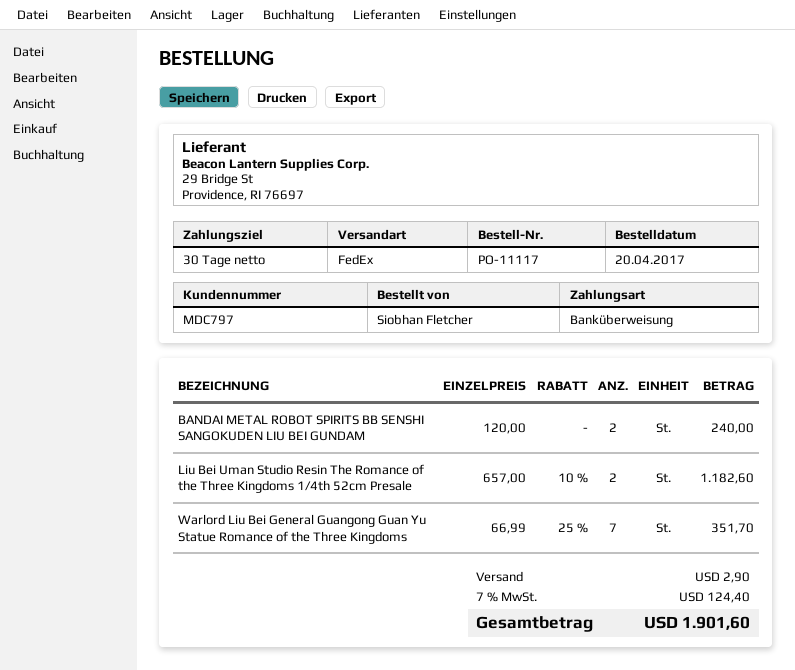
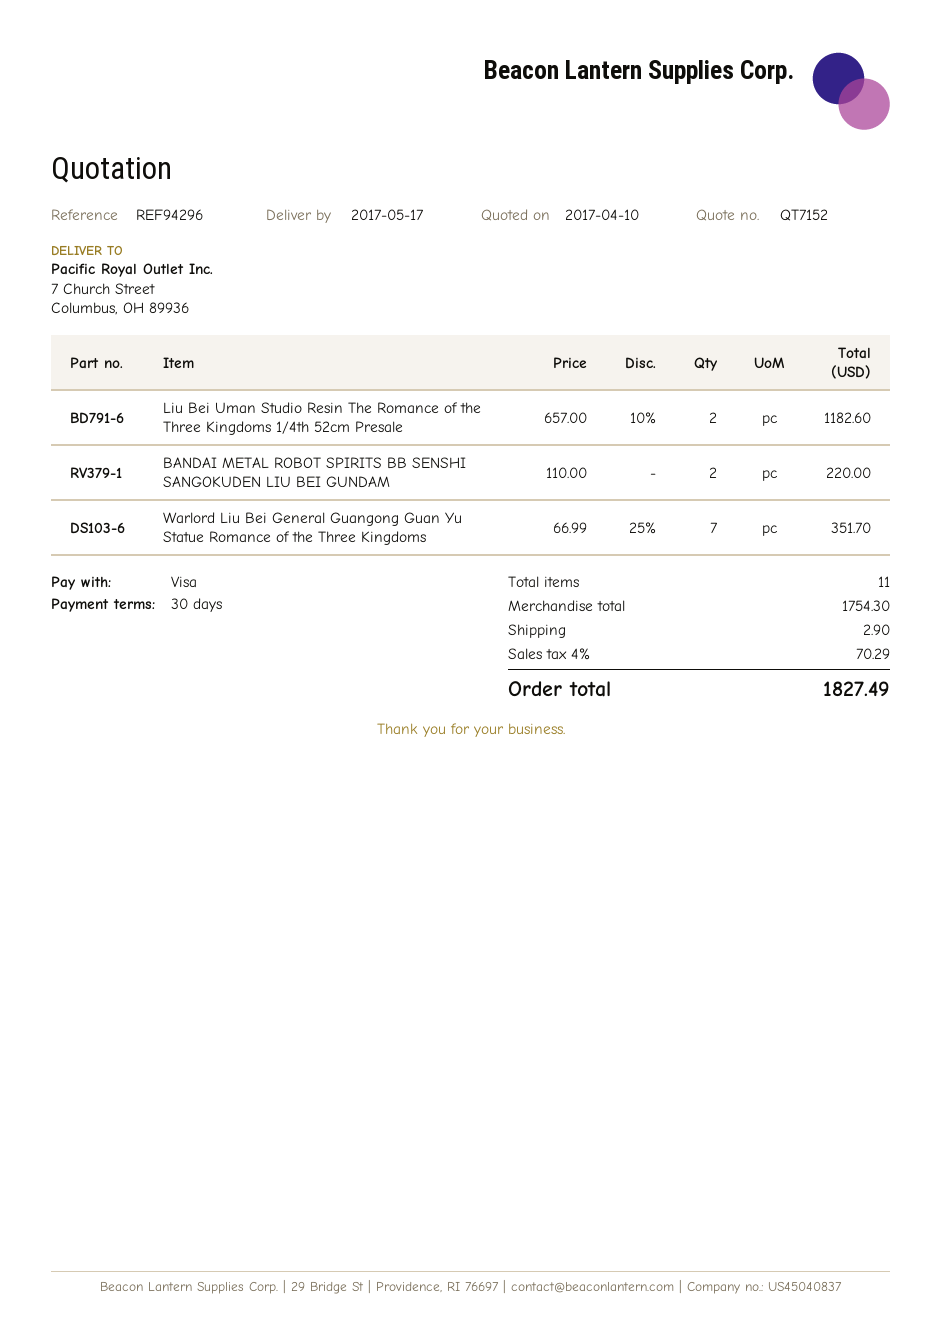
payment method: bank transfer -> Visa
BANDAI METAL ROBOT SPIRITS BB SENSHI SANGOKUDEN LIU BEI GUNDAM: 2 x 120.00 = 240.00 -> 2 x 110.00 = 220.00
tax: 7% = 124.40 -> 4% = 70.29
total: 1901.60 -> 1827.49

